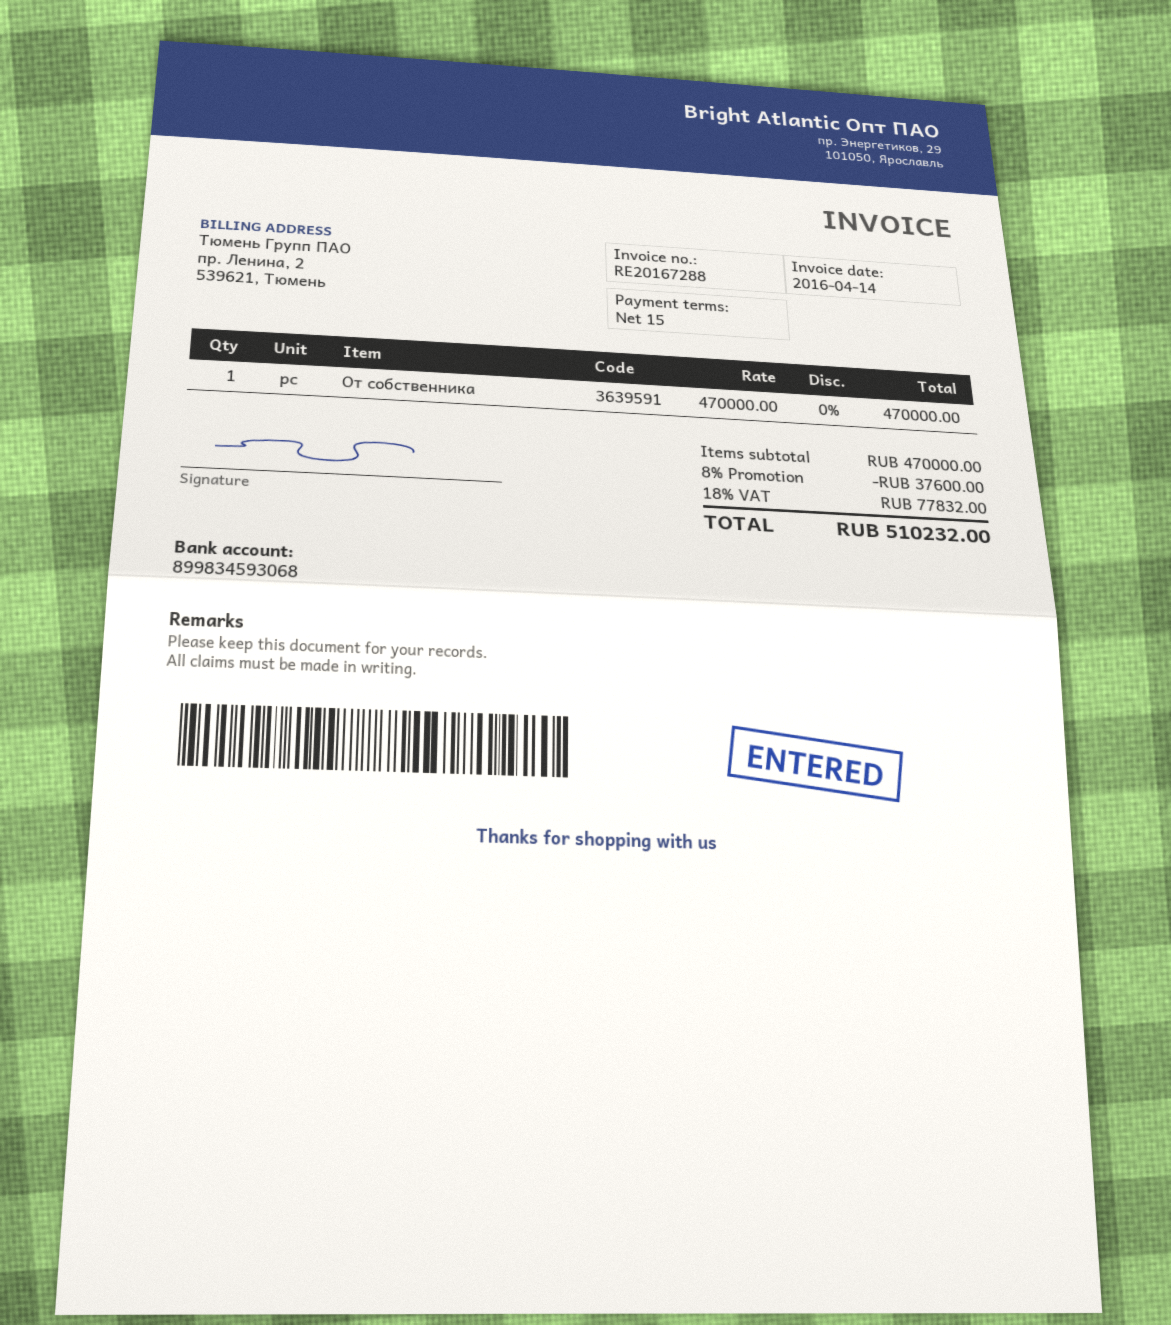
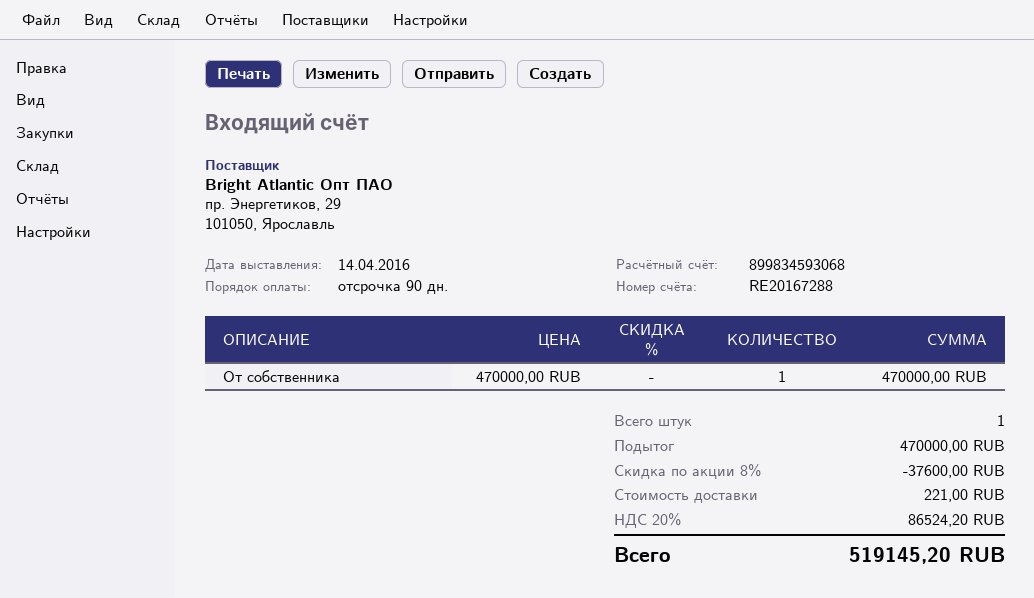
payment terms: 15 days -> 90 days
shipping: none -> 221.00
tax: 18% = 77832.00 -> 20% = 86524.20
total: 510232.00 -> 519145.20

